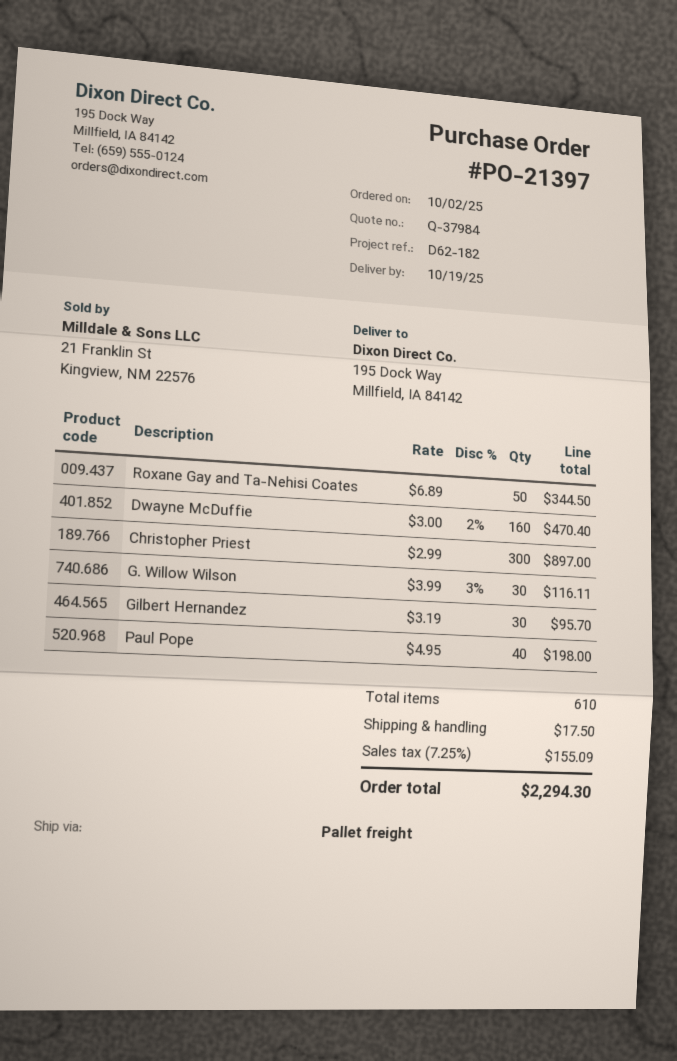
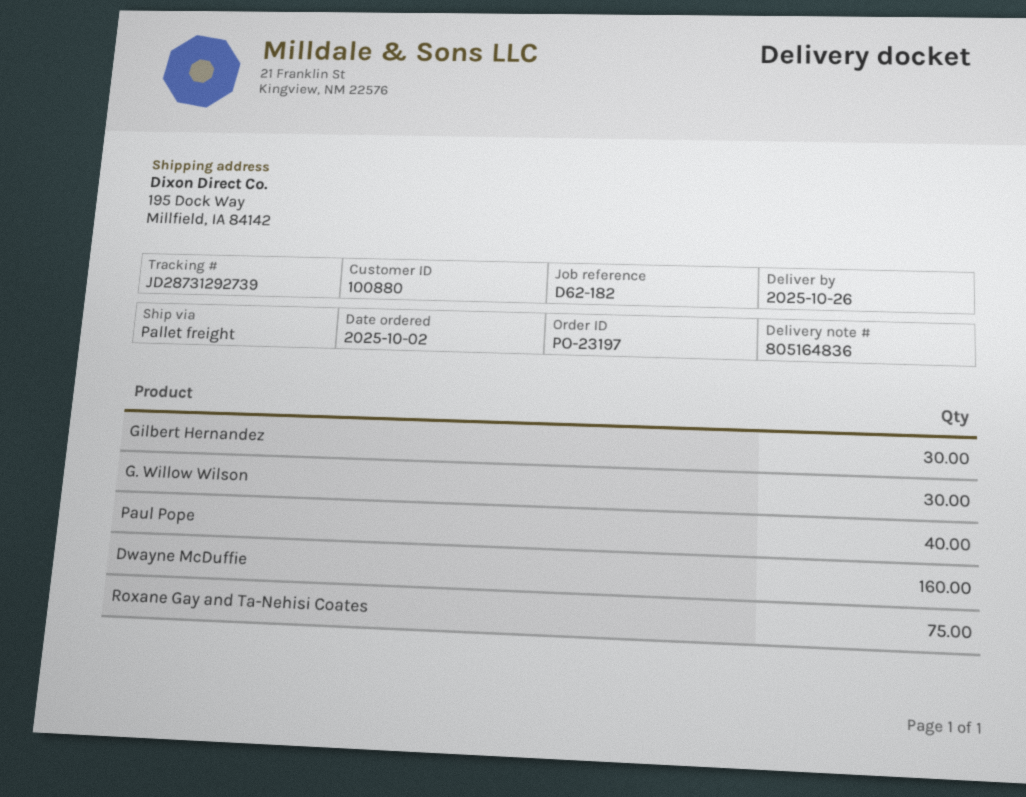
order number: PO-21397 -> PO-23197
delivery date: 2025-10-19 -> 2025-10-26
Roxane Gay and Ta-Nehisi Coates: 50 -> 75
Christopher Priest: 300 -> none

